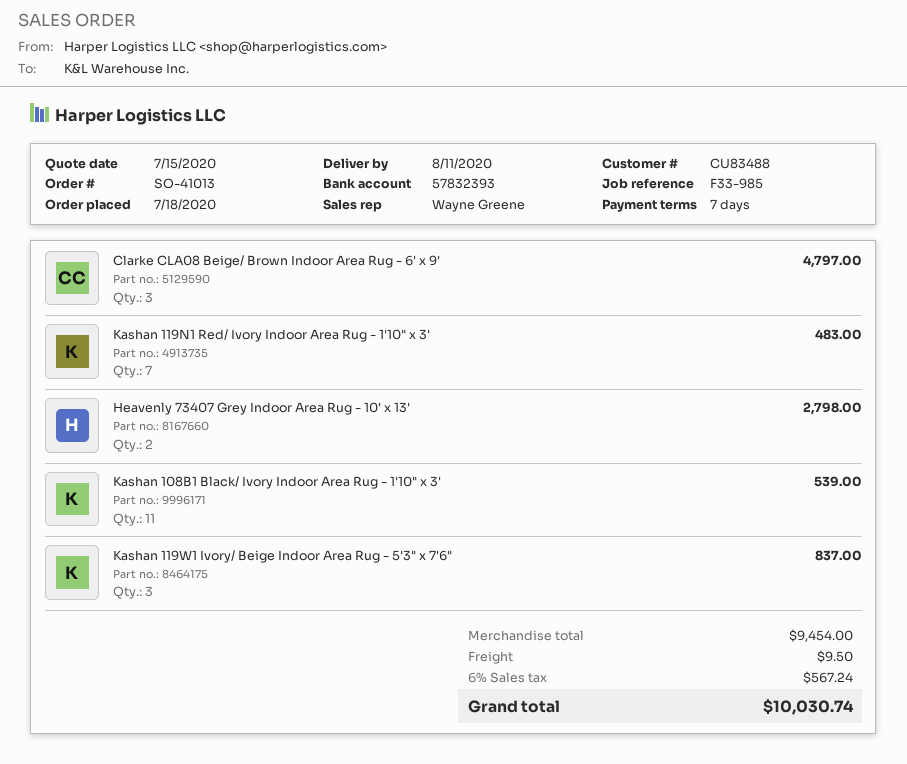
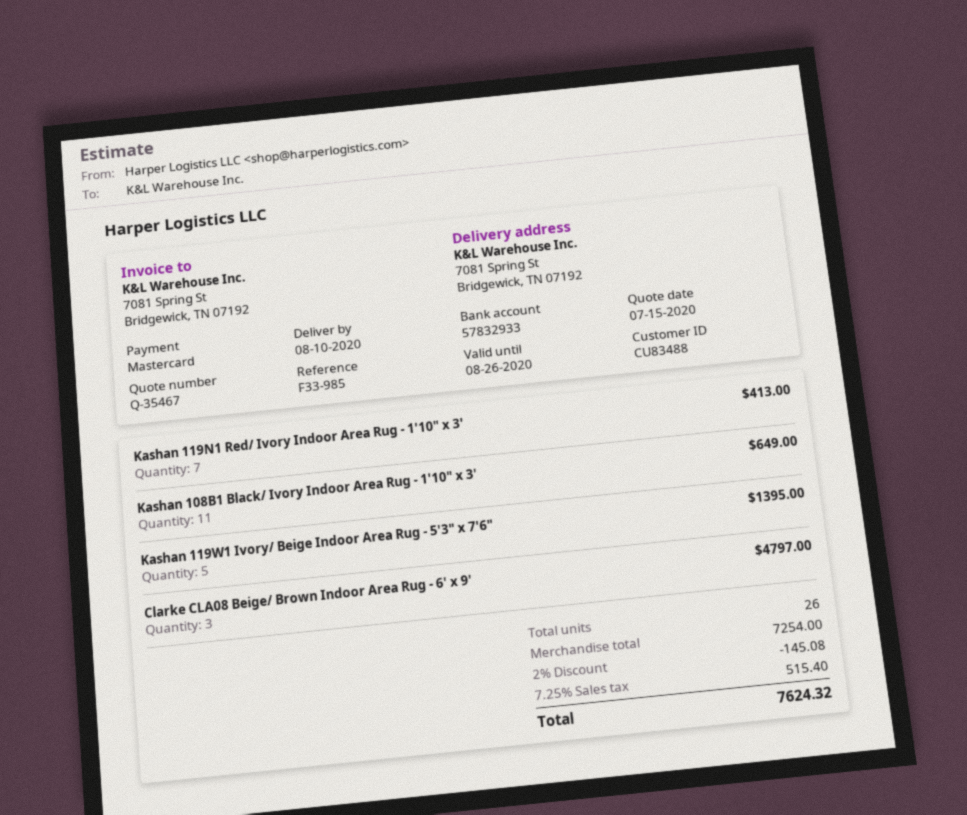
delivery date: 2020-08-11 -> 2020-08-10
bank account: 57832393 -> 57832933
Kashan 119N1 Red/ Ivory Indoor Area Rug - 1'10" x 3': 7 for 483.00 -> 7 for 413.00
Heavenly 73407 Grey Indoor Area Rug - 10' x 13': 2 for 2798.00 -> none
Kashan 108B1 Black/ Ivory Indoor Area Rug - 1'10" x 3': 11 for 539.00 -> 11 for 649.00
Kashan 119W1 Ivory/ Beige Indoor Area Rug - 5'3" x 7'6": 3 for 837.00 -> 5 for 1395.00
subtotal: 9454.00 -> 7254.00
discount: none -> 2% = 145.08
shipping: 9.50 -> none
tax: 6% = 567.24 -> 7.25% = 515.40
total: 10030.74 -> 7624.32

